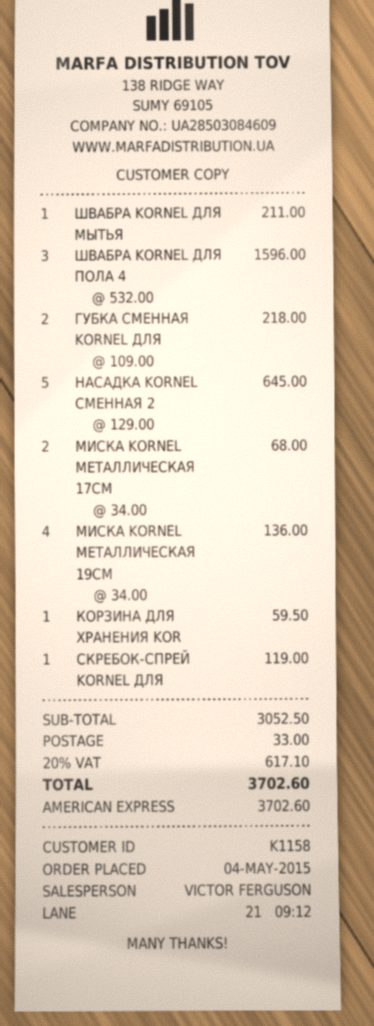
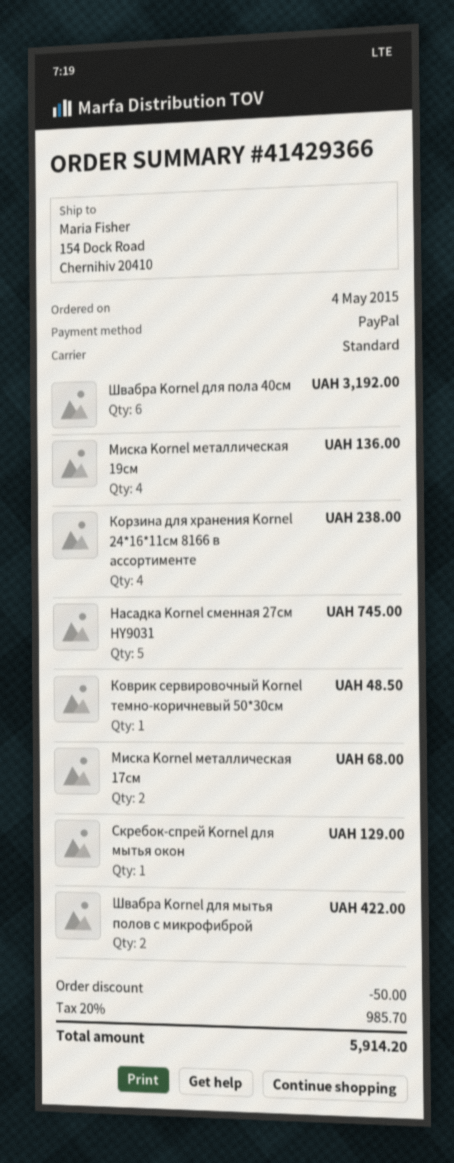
payment method: American Express -> PayPal
ШВАБРА KORNEL ДЛЯ МЫТЬЯ: 1 for 211.00 -> 2 for 422.00
ШВАБРА KORNEL ДЛЯ ПОЛА 4: 3 for 1596.00 -> 6 for 3192.00
ГУБКА СМЕННАЯ KORNEL ДЛЯ: 2 for 218.00 -> none
НАСАДКА KORNEL СМЕННАЯ 2: 5 for 645.00 -> 5 for 745.00
КОРЗИНА ДЛЯ ХРАНЕНИЯ KOR: 1 for 59.50 -> 4 for 238.00
СКРЕБОК-СПРЕЙ KORNEL ДЛЯ: 1 for 119.00 -> 1 for 129.00
Коврик сервировочный Kornel темно-коричневый 50*30см: none -> 1 for 48.50
discount: none -> 50.00
shipping: 33.00 -> none
tax: 20% = 617.10 -> 20% = 985.70
total: 3702.60 -> 5914.20

